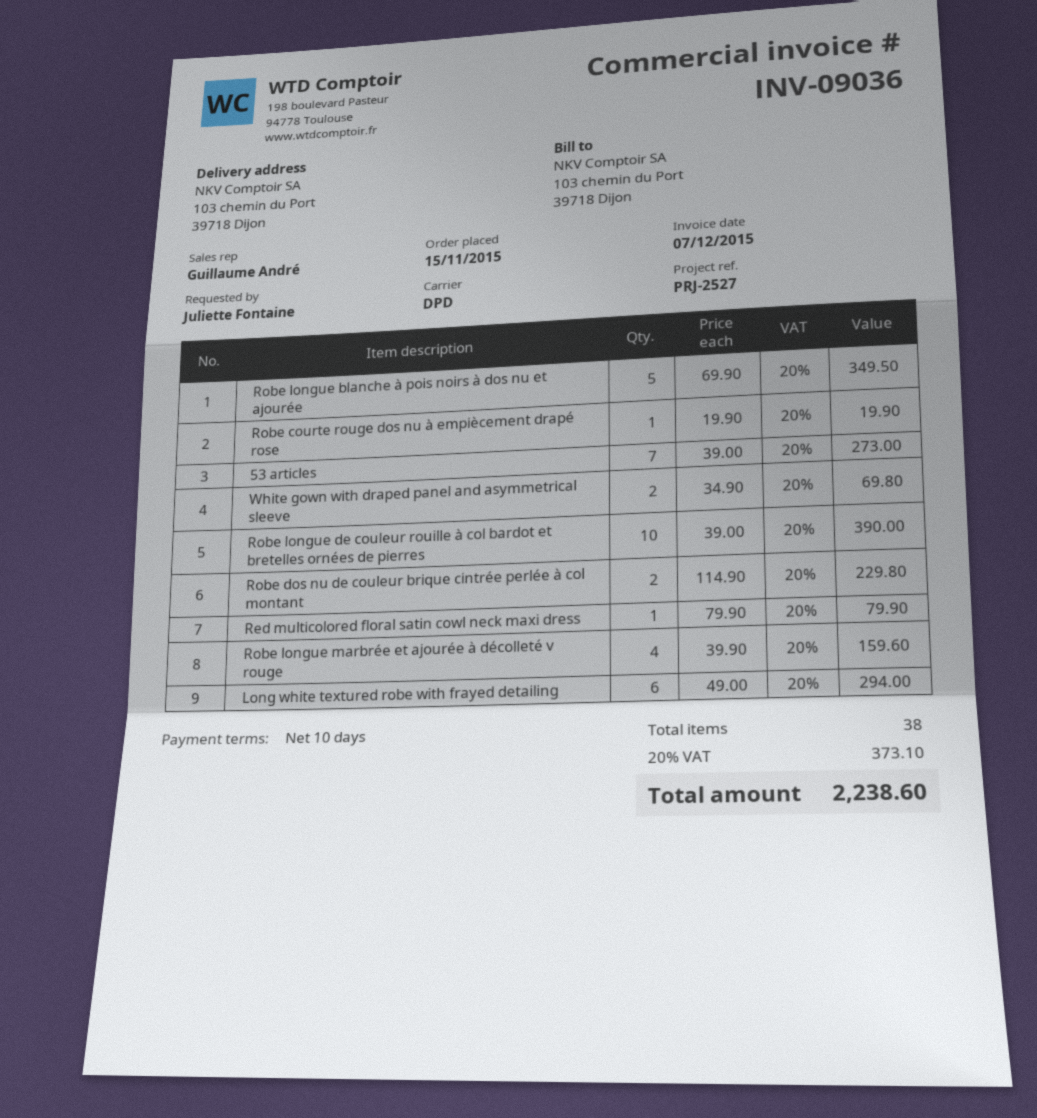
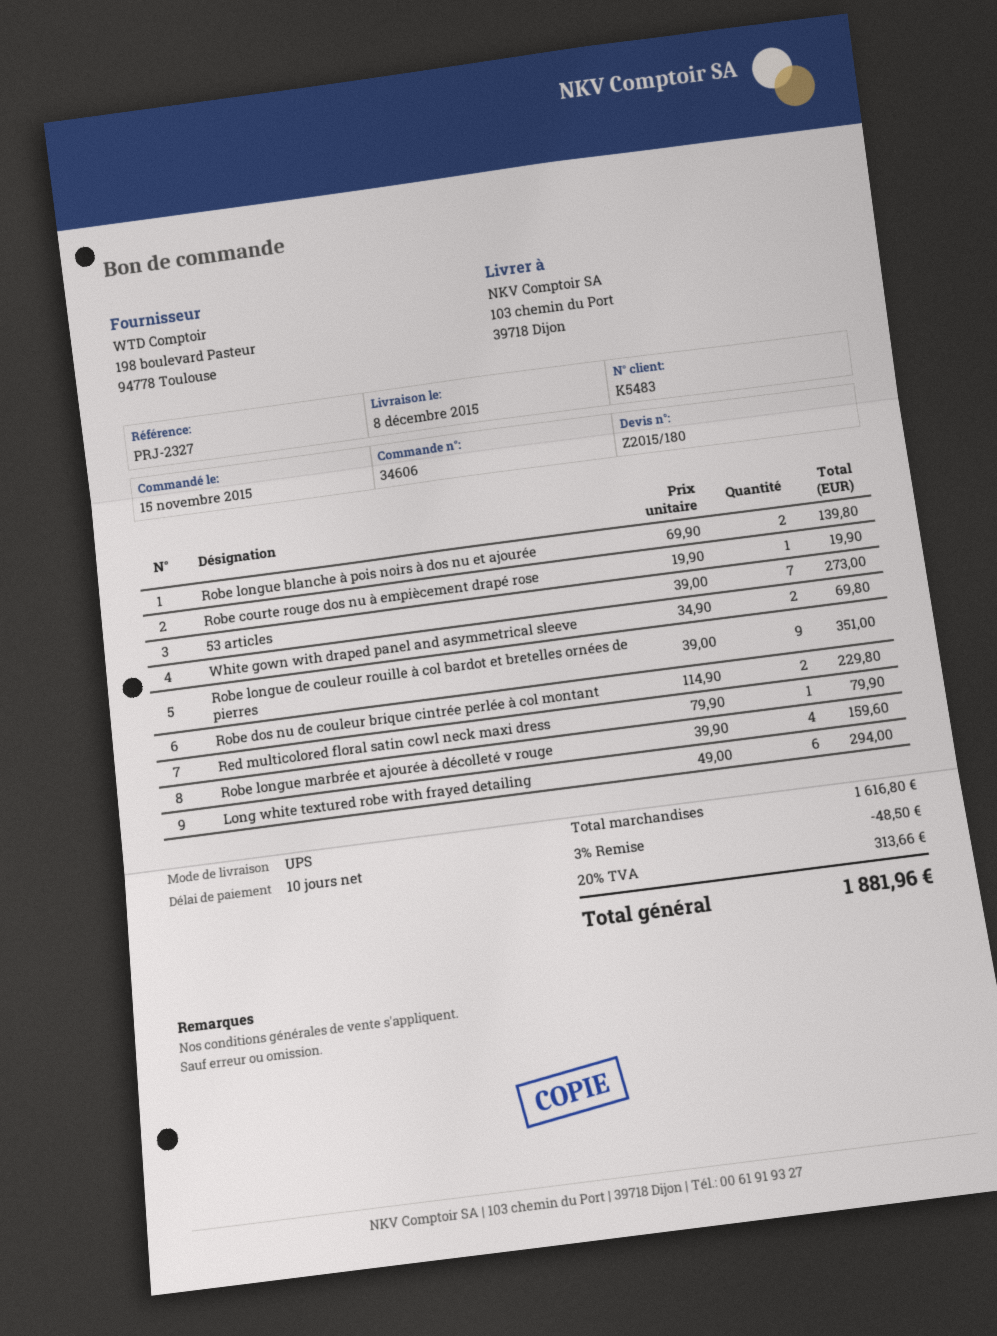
reference: PRJ-2527 -> PRJ-2327
shipping method: DPD -> UPS
Robe longue blanche à pois noirs à dos nu et ajourée: 5 x 69.90 = 349.50 -> 2 x 69.90 = 139.80
Robe longue de couleur rouille à col bardot et bretelles ornées de pierres: 10 x 39.00 = 390.00 -> 9 x 39.00 = 351.00
discount: none -> 3% = 48.50
tax: 20% = 373.10 -> 20% = 313.66
total: 2238.60 -> 1881.96

